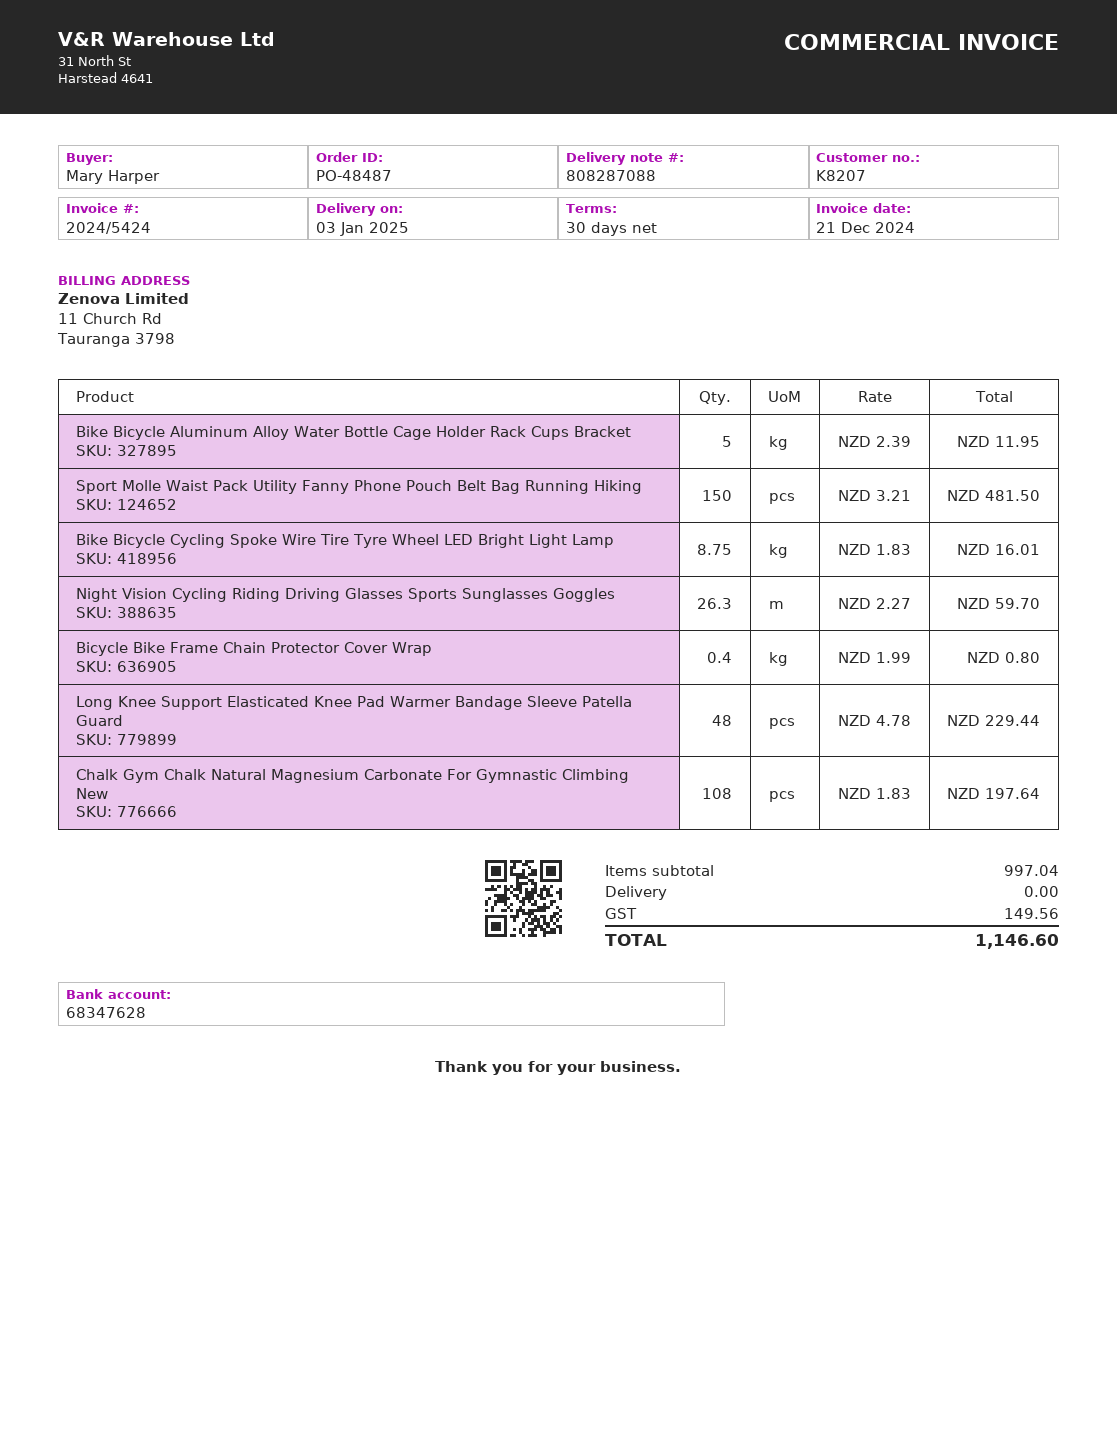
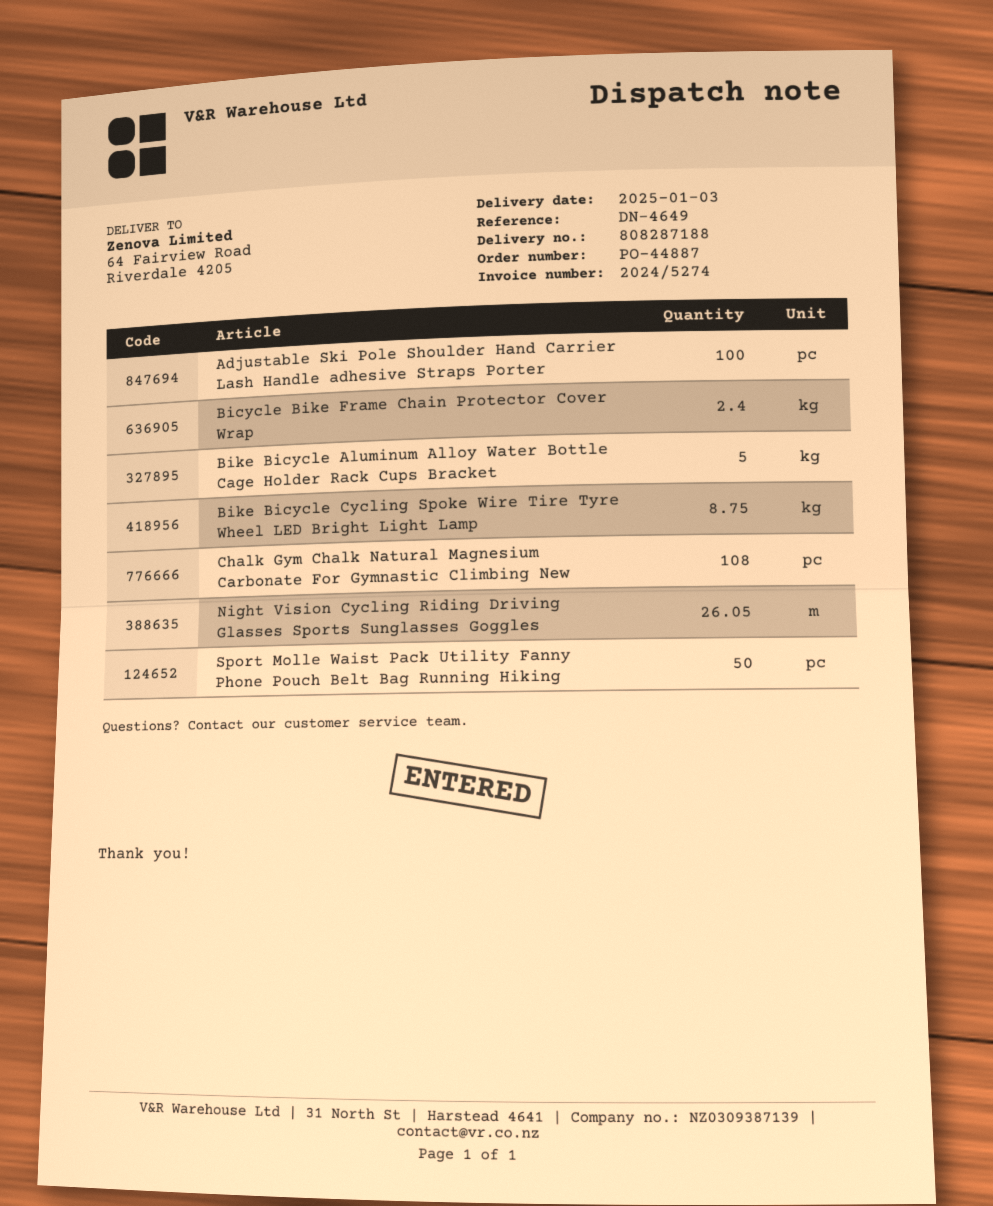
order number: PO-48487 -> PO-44887
delivery note number: 808287088 -> 808287188
invoice number: 2024/5424 -> 2024/5274
Sport Molle Waist Pack Utility Fanny Phone Pouch Belt Bag Running Hiking: 150 -> 50
Night Vision Cycling Riding Driving Glasses Sports Sunglasses Goggles: 26.3 -> 26.05
Bicycle Bike Frame Chain Protector Cover Wrap: 0.4 -> 2.4
Long Knee Support Elasticated Knee Pad Warmer Bandage Sleeve Patella Guard: 48 -> none
Adjustable Ski Pole Shoulder Hand Carrier Lash Handle adhesive Straps Porter: none -> 100

